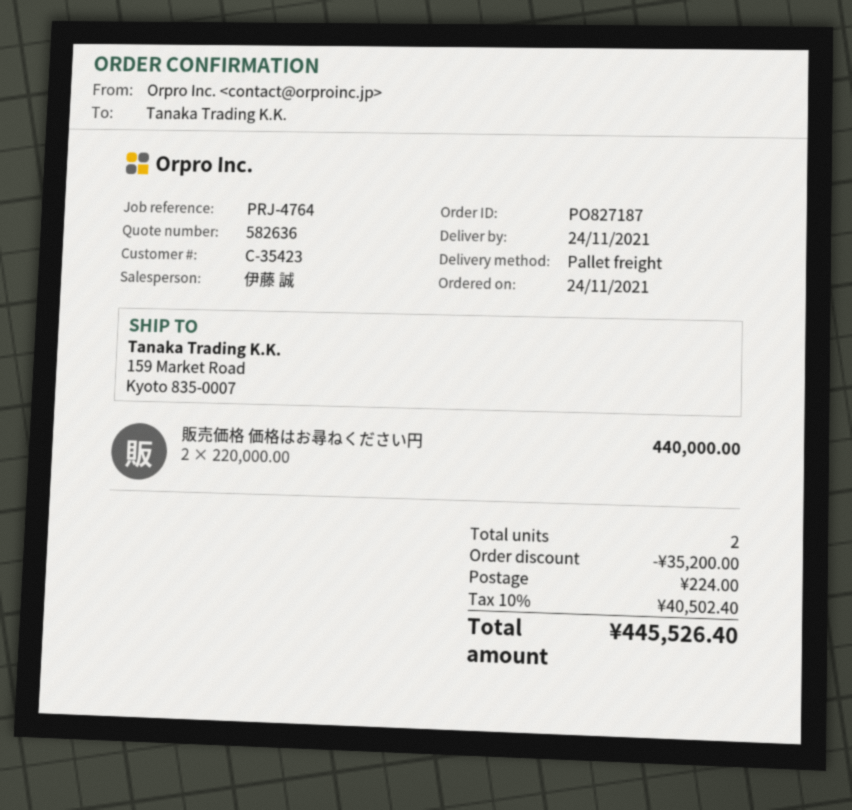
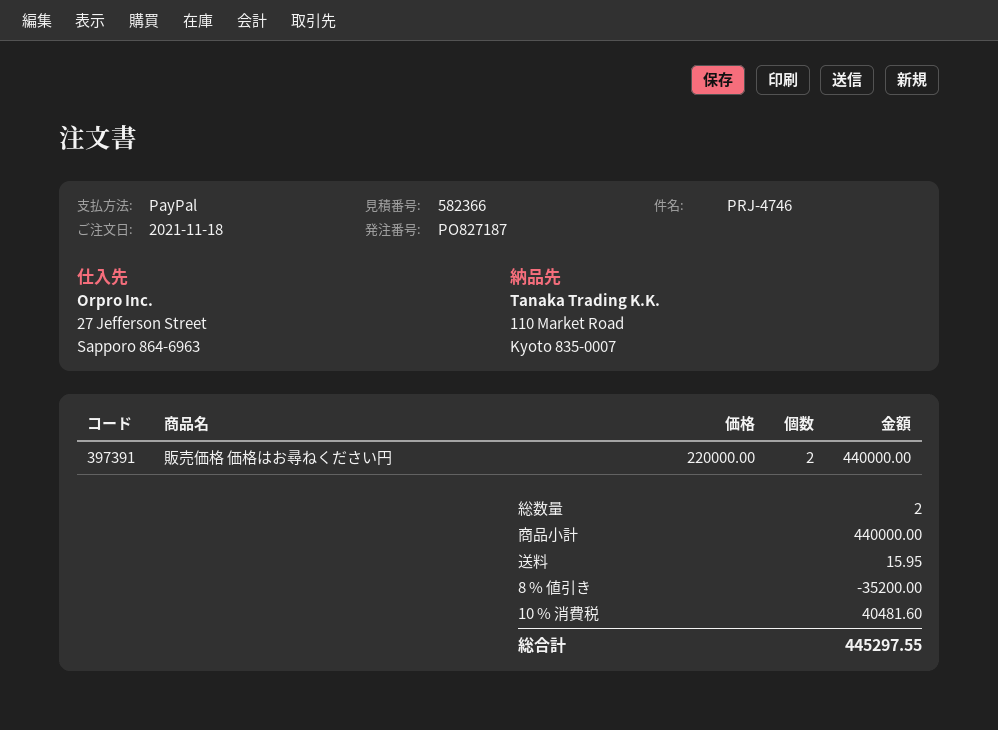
quote number: 582636 -> 582366
order date: 2021-11-24 -> 2021-11-18
reference: PRJ-4764 -> PRJ-4746
ship to: 159 Market Road, Kyoto 835-0007 -> 110 Market Road, Kyoto 835-0007
shipping: 224.00 -> 15.95
tax: 10% = 40502.40 -> 10% = 40481.60
total: 445526.40 -> 445297.55

